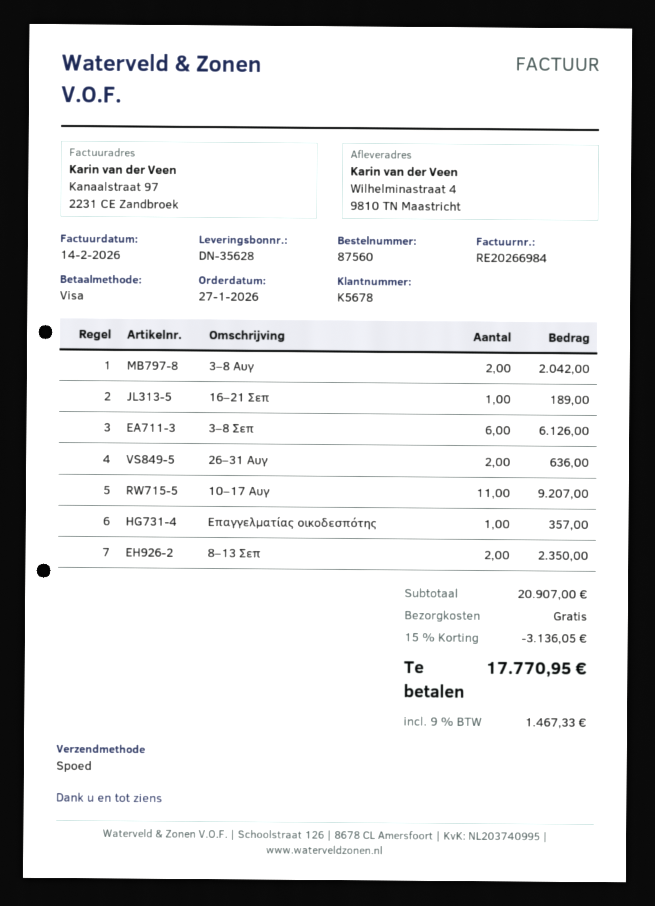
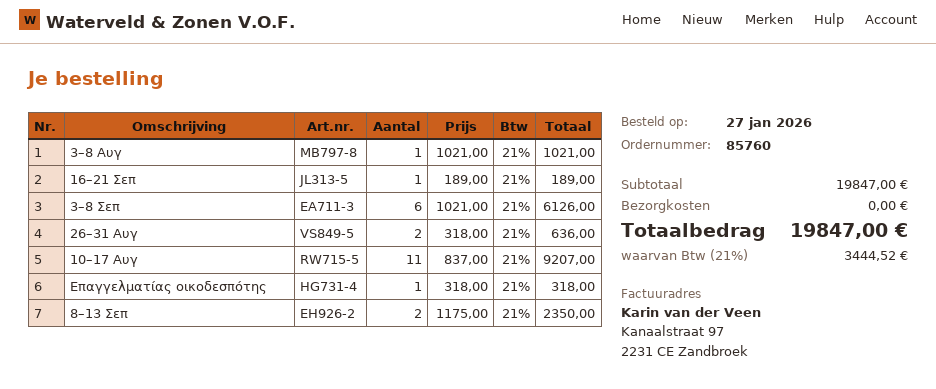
order number: 87560 -> 85760
3–8 Αυγ: 2 for 2042.00 -> 1 for 1021.00
Επαγγελματίας οικοδεσπότης: 1 for 357.00 -> 1 for 318.00
subtotal: 20907.00 -> 19847.00
discount: 15% = 3136.05 -> none
tax: 9% = 1467.33 -> 21% = 3444.52
total: 17770.95 -> 19847.00

